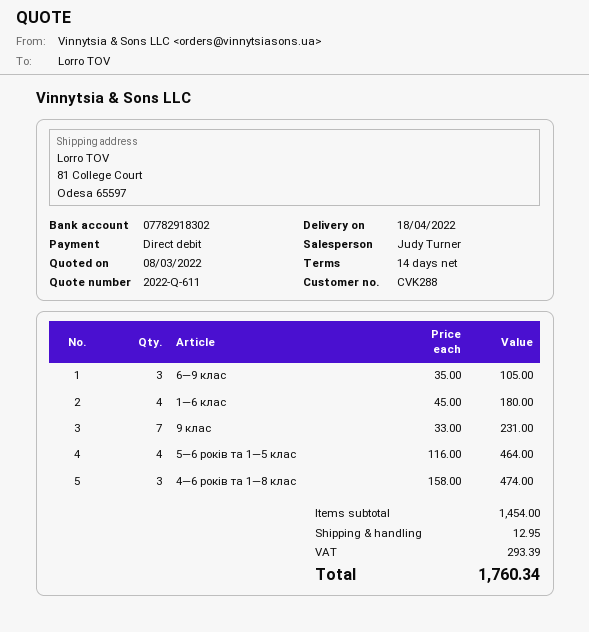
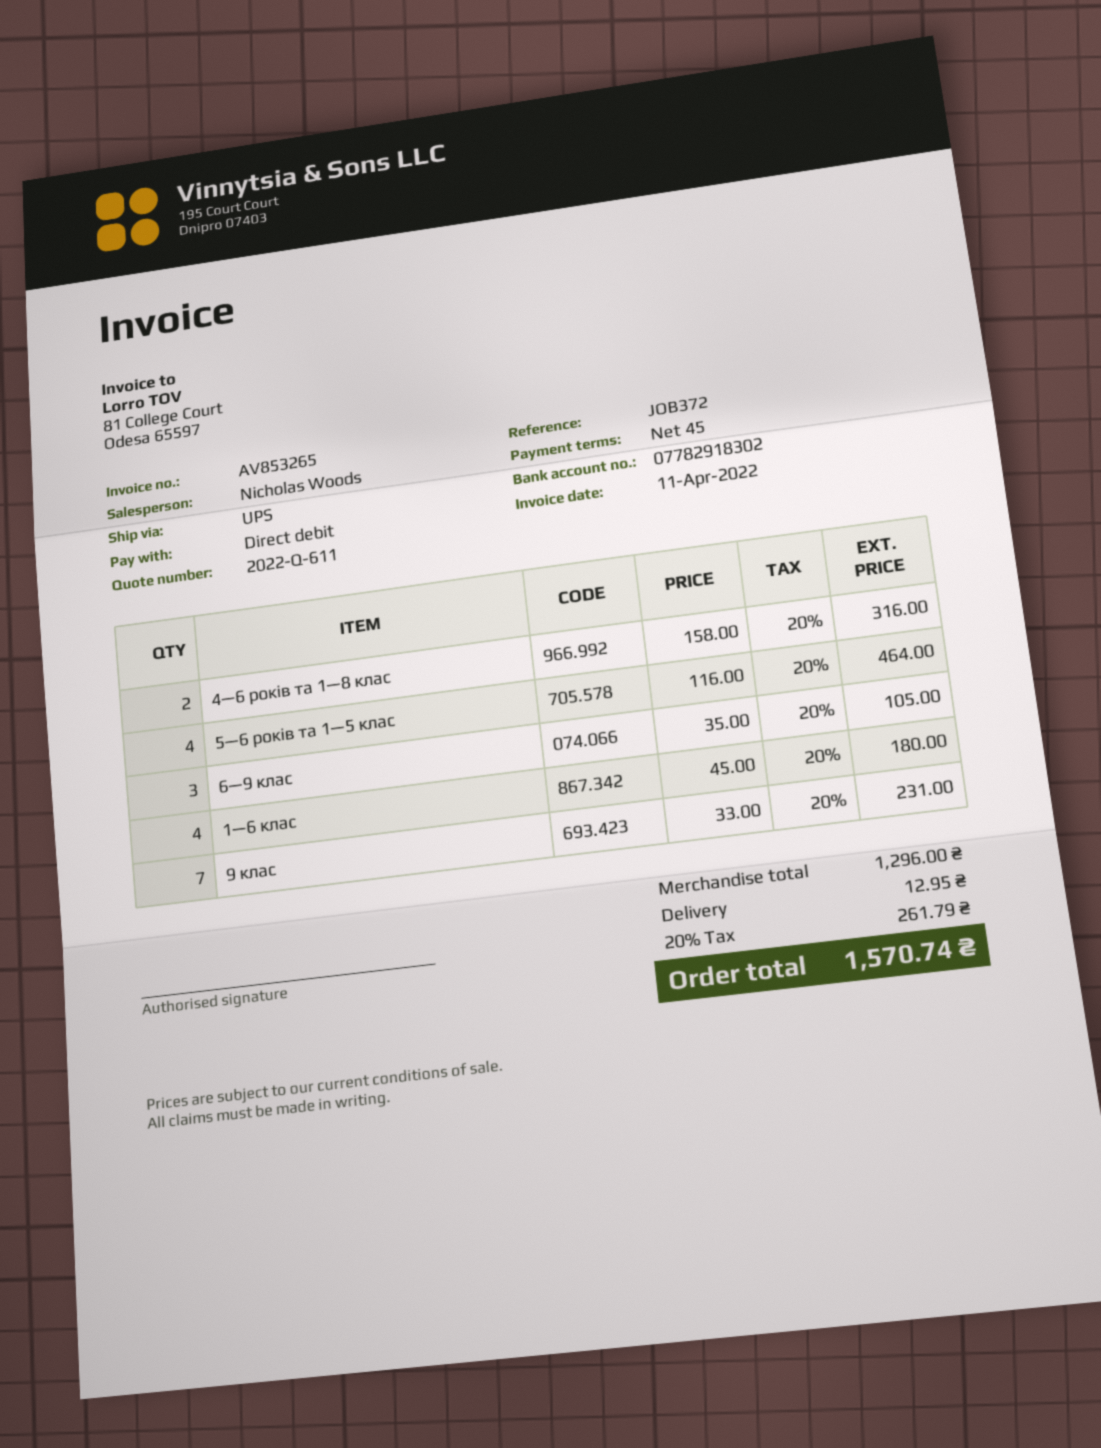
payment terms: 14 days -> 45 days
sales rep: Judy Turner -> Nicholas Woods
4—6 років та 1—8 клас: 3 x 158.00 = 474.00 -> 2 x 158.00 = 316.00
subtotal: 1454.00 -> 1296.00
tax: 293.39 -> 261.79
total: 1760.34 -> 1570.74

